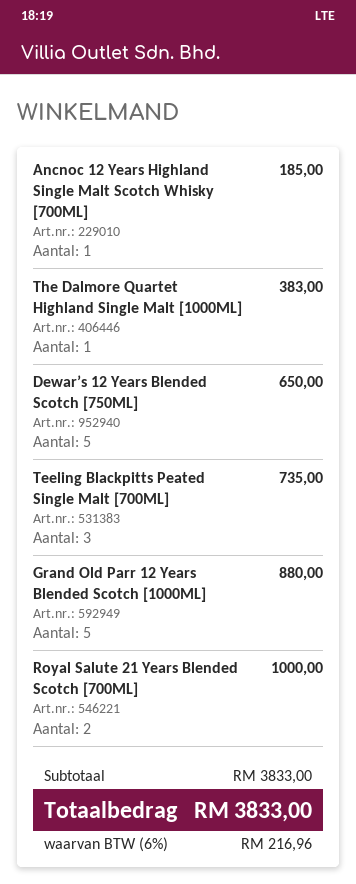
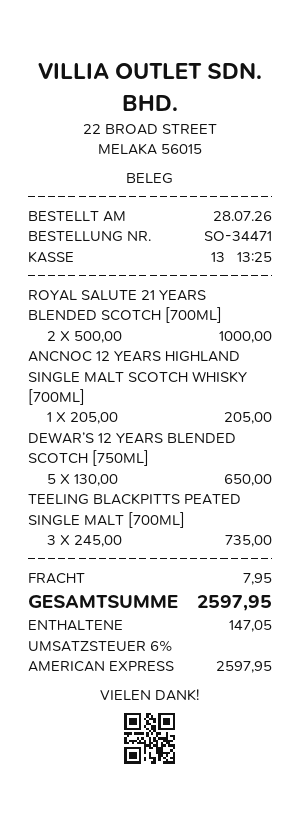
Ancnoc 12 Years Highland Single Malt Scotch Whisky [700ML]: 1 for 185.00 -> 1 for 205.00
The Dalmore Quartet Highland Single Malt [1000ML]: 1 for 383.00 -> none
Grand Old Parr 12 Years Blended Scotch [1000ML]: 5 for 880.00 -> none
shipping: none -> 7.95
tax: 6% = 216.96 -> 6% = 147.05
total: 3833.00 -> 2597.95

